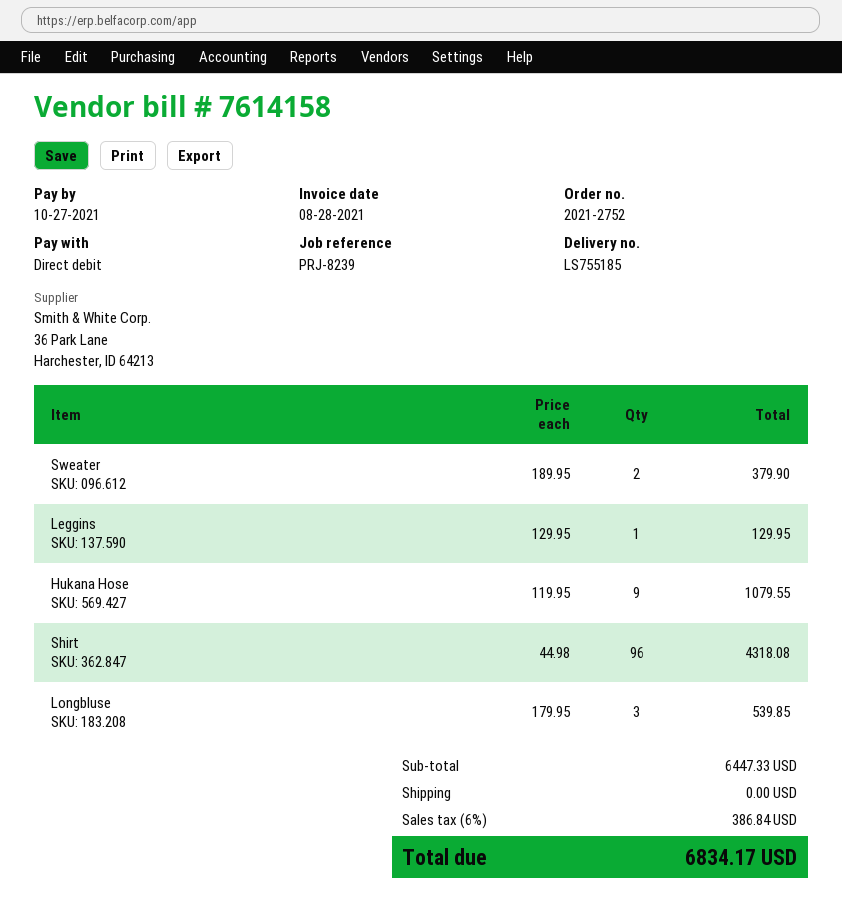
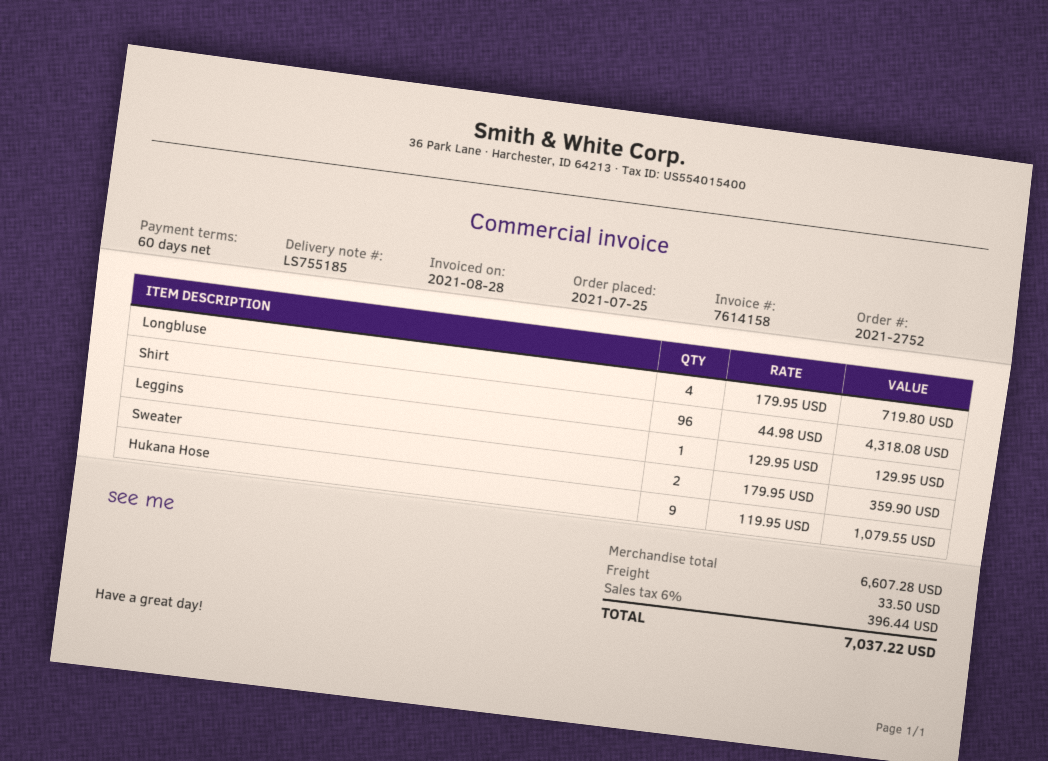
Sweater: 2 x 189.95 = 379.90 -> 2 x 179.95 = 359.90
Longbluse: 3 x 179.95 = 539.85 -> 4 x 179.95 = 719.80
subtotal: 6447.33 -> 6607.28
shipping: 0.00 -> 33.50
tax: 6% = 386.84 -> 6% = 396.44
total: 6834.17 -> 7037.22

